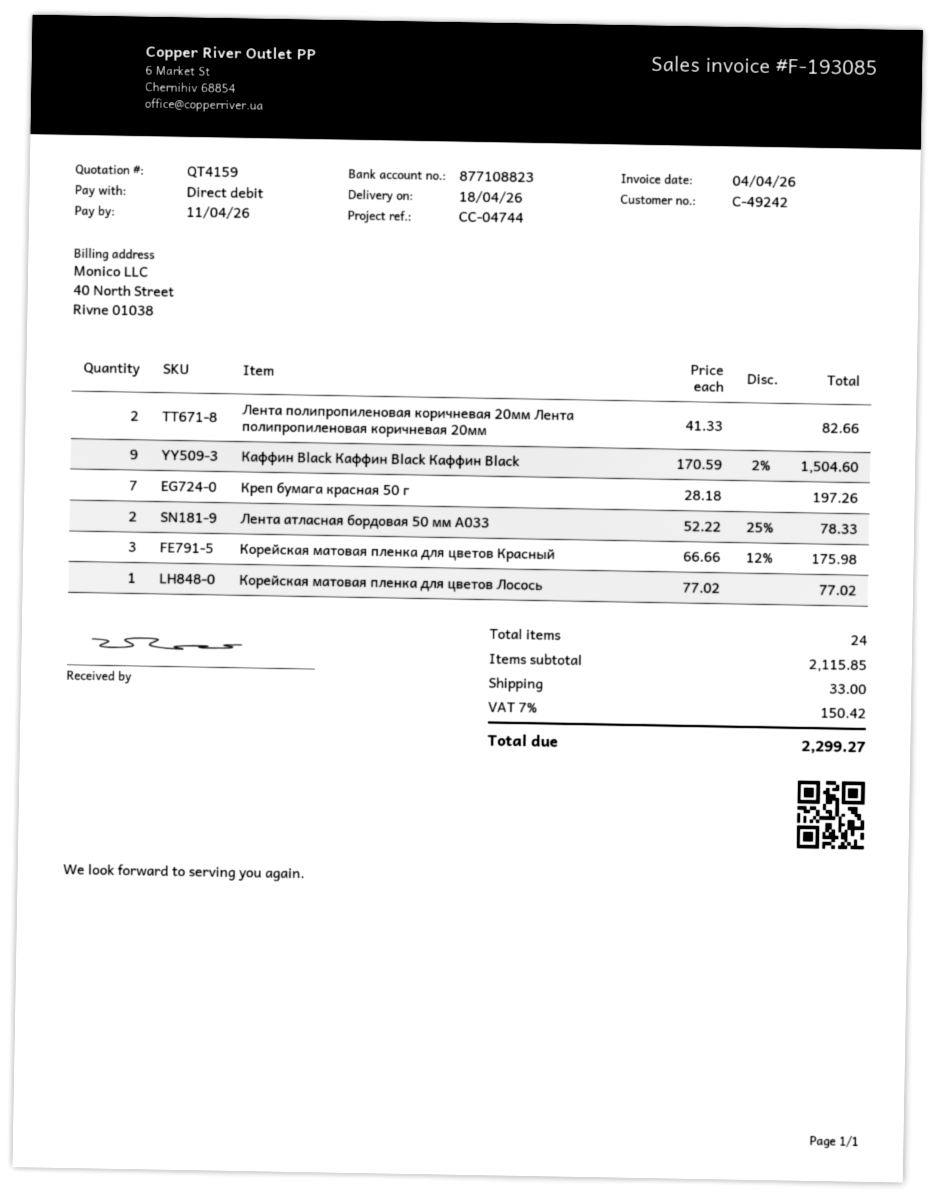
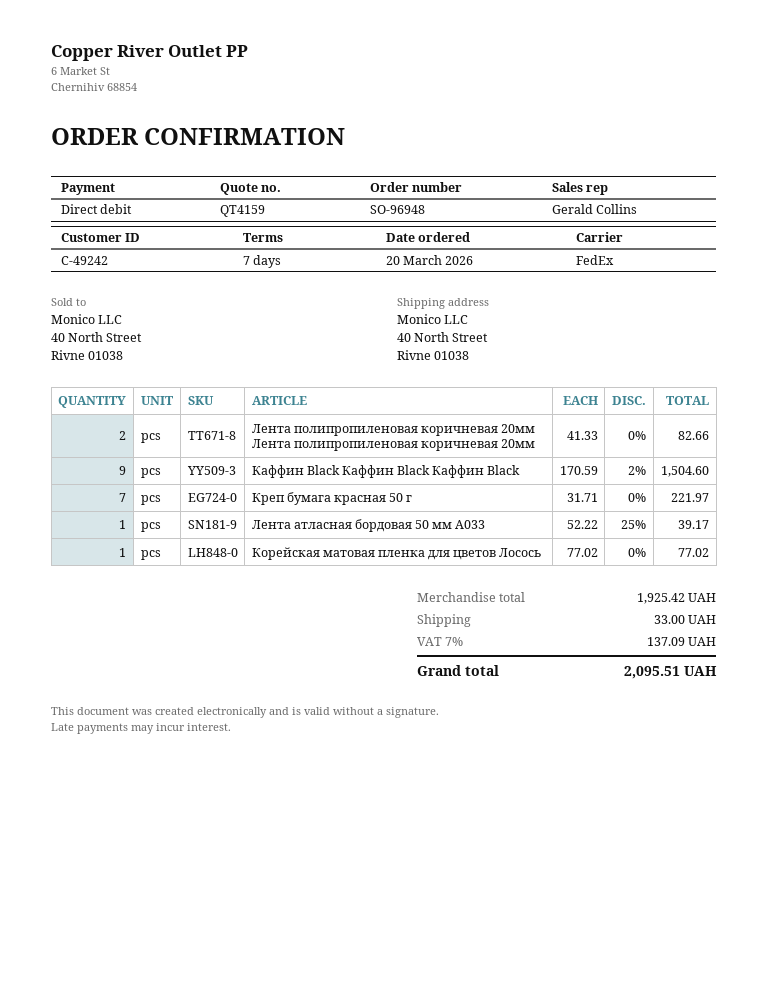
Креп бумага красная 50 г: 7 x 28.18 = 197.26 -> 7 x 31.71 = 221.97
Лента атласная бордовая 50 мм А033: 2 x 52.22 - 25% = 78.33 -> 1 x 52.22 - 25% = 39.17
Корейская матовая пленка для цветов Красный: 3 x 66.66 - 12% = 175.98 -> none
subtotal: 2115.85 -> 1925.42
tax: 7% = 150.42 -> 7% = 137.09
total: 2299.27 -> 2095.51

